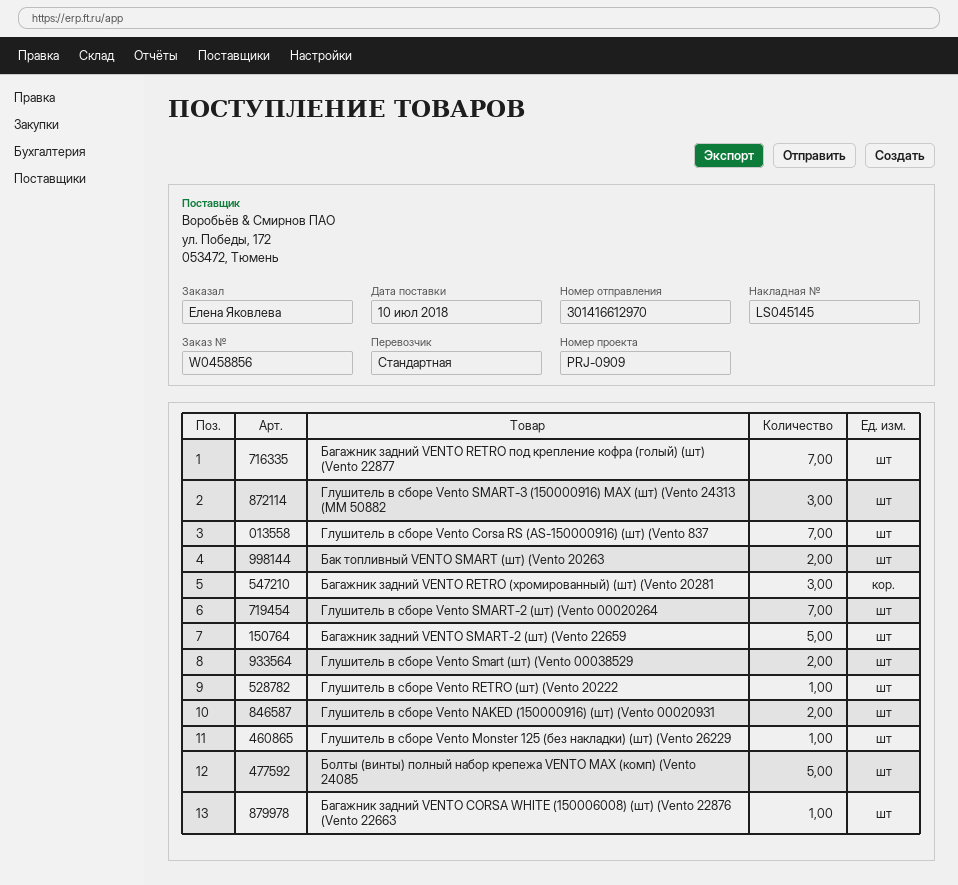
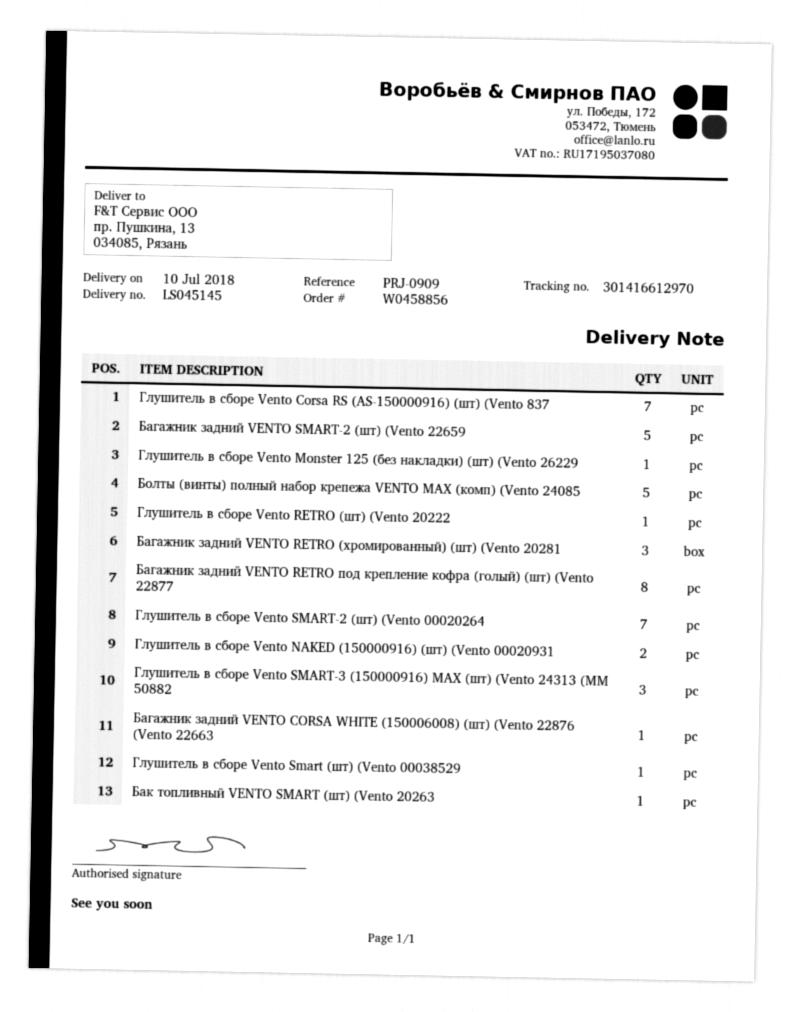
Багажник задний VENTO RETRO под крепление кофра (голый) (шт) (Vento 22877: 7 -> 8
Бак топливный VENTO SMART (шт) (Vento 20263: 2 -> 1
Глушитель в сборе Vento Smart (шт) (Vento 00038529: 2 -> 1

